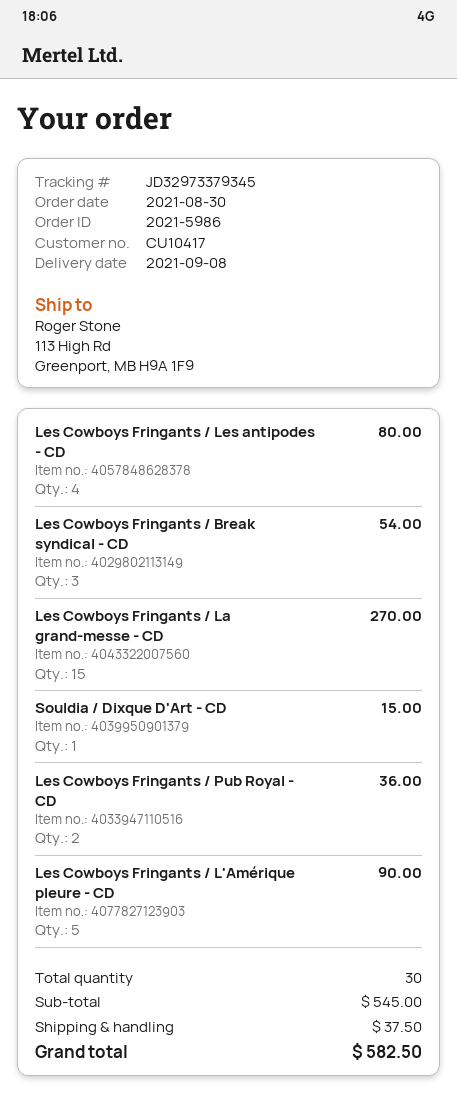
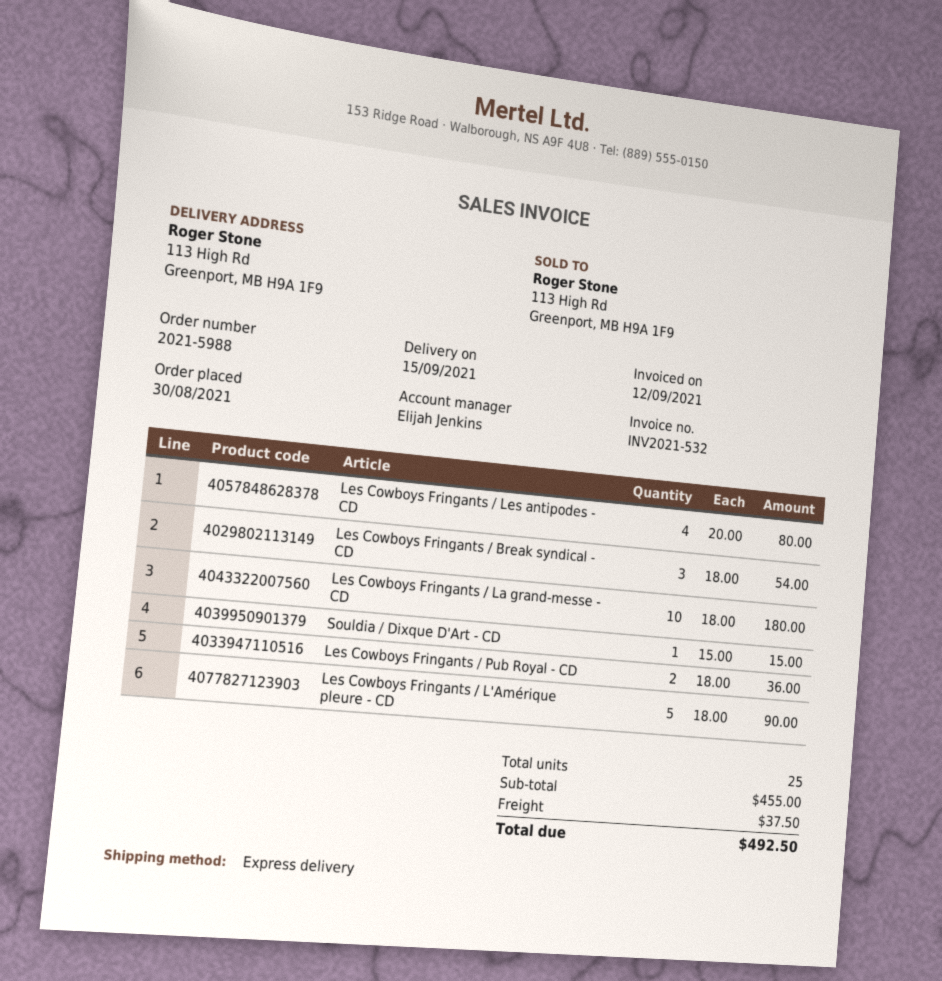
order number: 2021-5986 -> 2021-5988
delivery date: 2021-09-08 -> 2021-09-15
Les Cowboys Fringants / La grand-messe - CD: 15 for 270.00 -> 10 for 180.00
total quantity: 30 -> 25
subtotal: 545.00 -> 455.00
total: 582.50 -> 492.50

